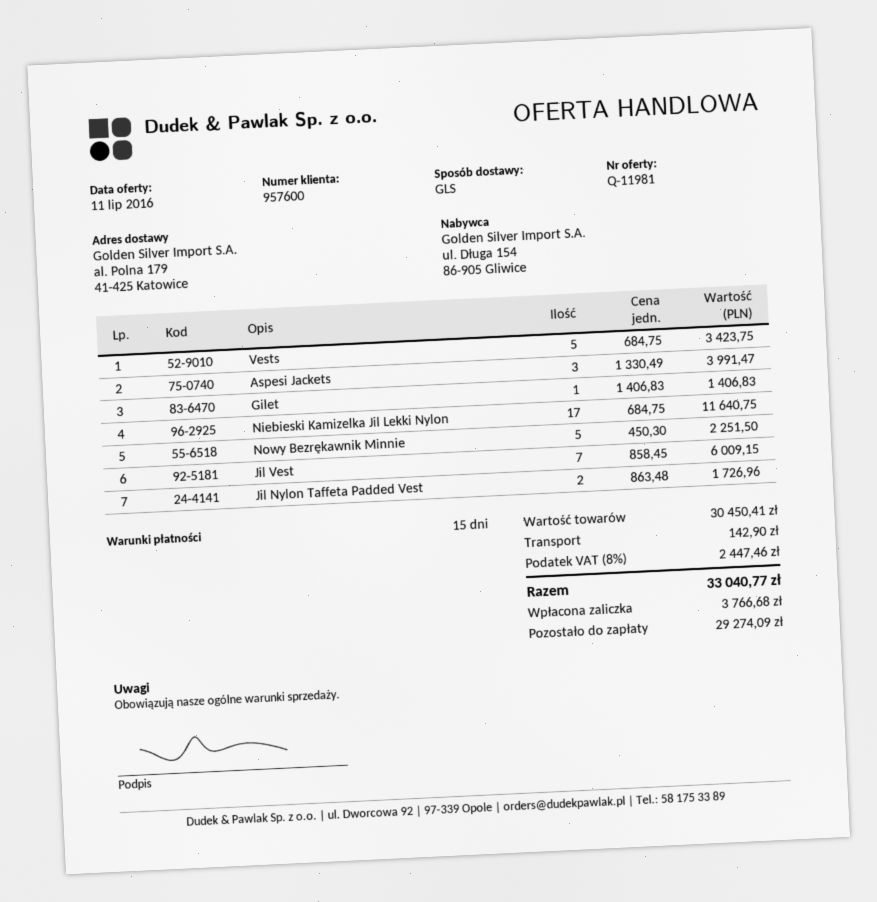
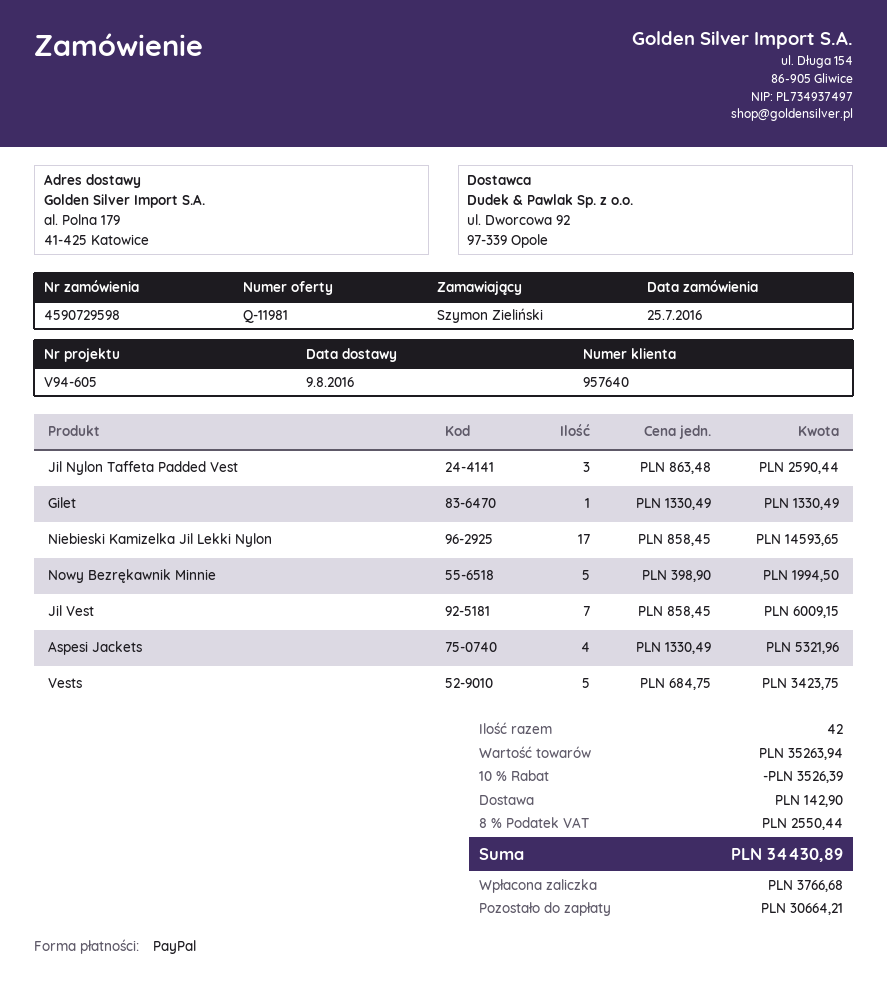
customer number: 957600 -> 957640
Aspesi Jackets: 3 x 1330.49 = 3991.47 -> 4 x 1330.49 = 5321.96
Gilet: 1 x 1406.83 = 1406.83 -> 1 x 1330.49 = 1330.49
Niebieski Kamizelka Jil Lekki Nylon: 17 x 684.75 = 11640.75 -> 17 x 858.45 = 14593.65
Nowy Bezrękawnik Minnie: 5 x 450.30 = 2251.50 -> 5 x 398.90 = 1994.50
Jil Nylon Taffeta Padded Vest: 2 x 863.48 = 1726.96 -> 3 x 863.48 = 2590.44
subtotal: 30450.41 -> 35263.94
discount: none -> 10% = 3526.39
tax: 8% = 2447.46 -> 8% = 2550.44
total: 33040.77 -> 34430.89
balance: 29274.09 -> 30664.21

